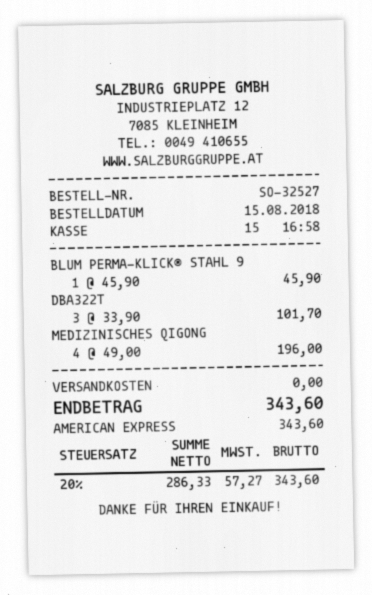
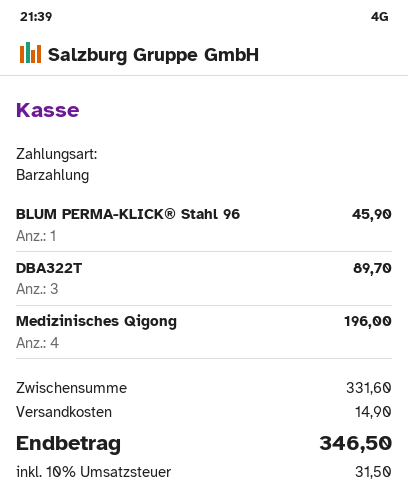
payment method: American Express -> cash
DBA322T: 3 for 101.70 -> 3 for 89.70
shipping: 0.00 -> 14.90
tax: 20% = 57.27 -> 10% = 31.50
total: 343.60 -> 346.50

